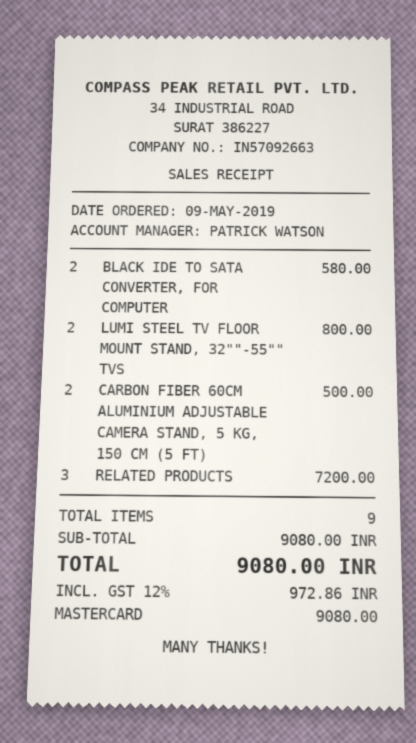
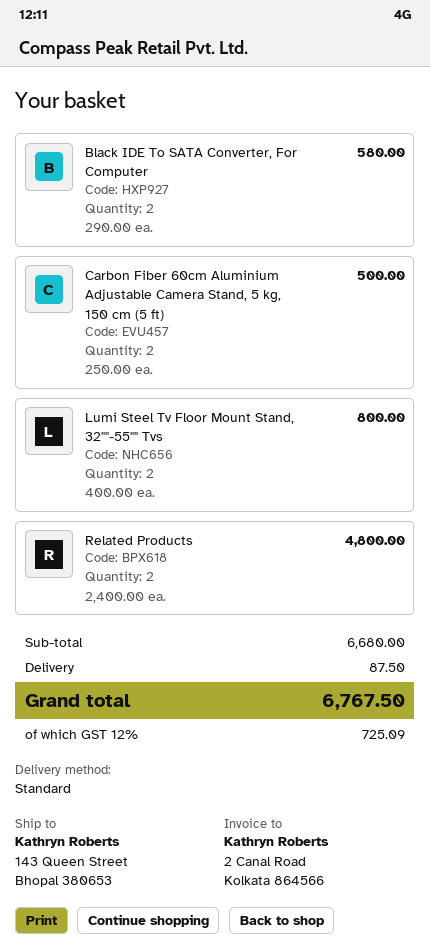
RELATED PRODUCTS: 3 for 7200.00 -> 2 for 4800.00
subtotal: 9080.00 -> 6680.00
shipping: none -> 87.50
tax: 12% = 972.86 -> 12% = 725.09
total: 9080.00 -> 6767.50

